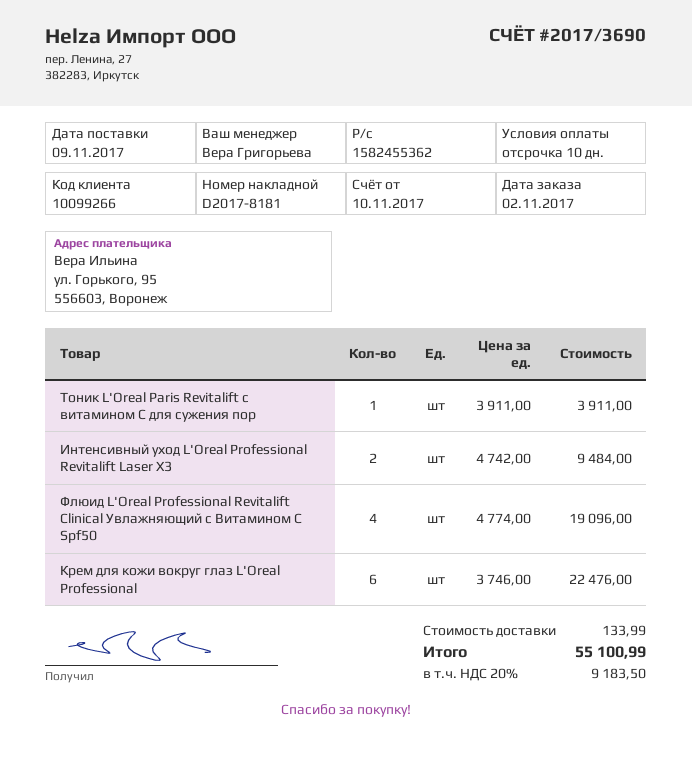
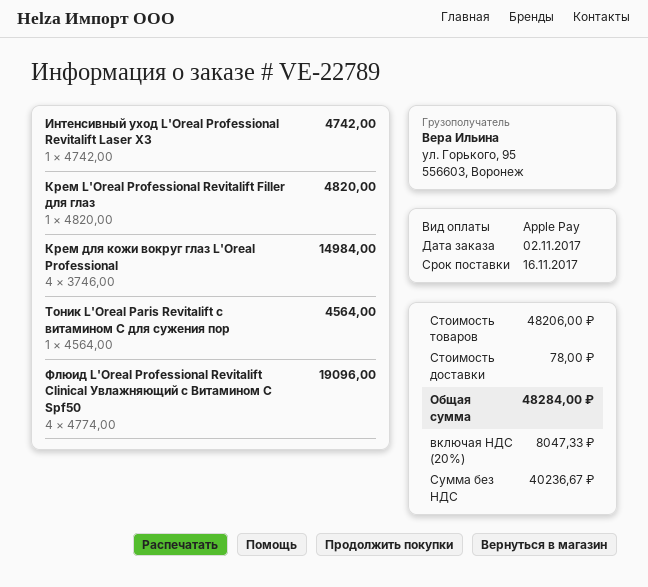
delivery date: 2017-11-09 -> 2017-11-16
Тоник L'Oreal Paris Revitalift с витамином C для сужения пор: 1 x 3911.00 = 3911.00 -> 1 x 4564.00 = 4564.00
Интенсивный уход L'Oreal Professional Revitalift Laser X3: 2 x 4742.00 = 9484.00 -> 1 x 4742.00 = 4742.00
Крем для кожи вокруг глаз L'Oreal Professional: 6 x 3746.00 = 22476.00 -> 4 x 3746.00 = 14984.00
Крем L'Oreal Professional Revitalift Filler для глаз: none -> 1 x 4820.00 = 4820.00
shipping: 133.99 -> 78.00
tax: 20% = 9183.50 -> 20% = 8047.33
total: 55100.99 -> 48284.00

